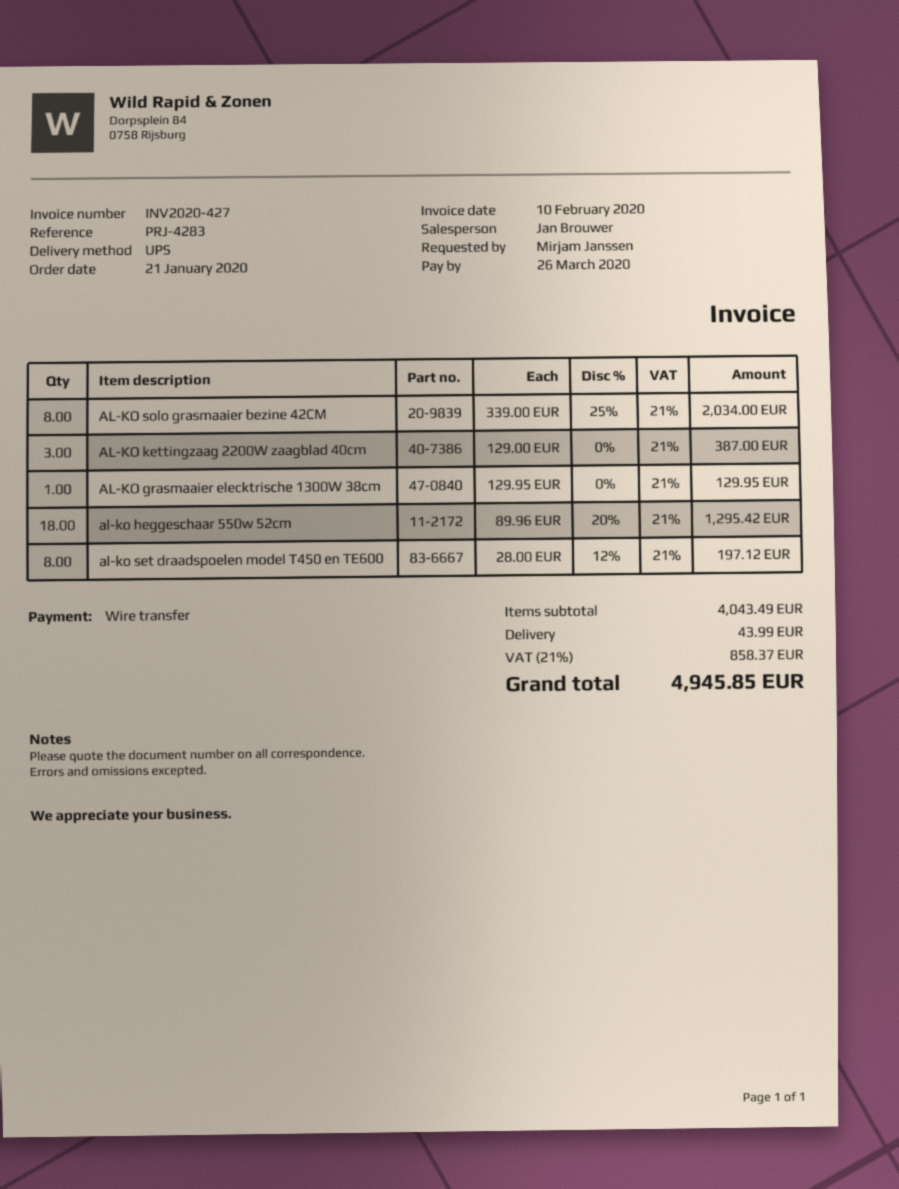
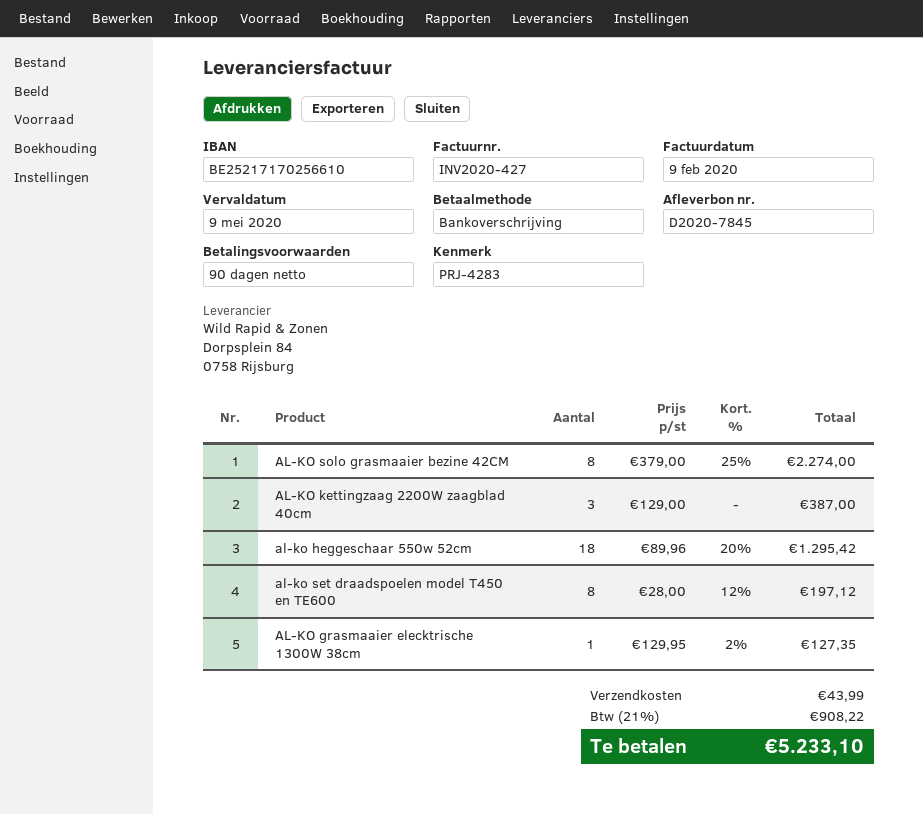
invoice date: 2020-02-10 -> 2020-02-09
due date: 2020-03-26 -> 2020-05-09
AL-KO solo grasmaaier bezine 42CM: 8 x 339.00 - 25% = 2034.00 -> 8 x 379.00 - 25% = 2274.00
AL-KO grasmaaier elecktrische 1300W 38cm: 1 x 129.95 = 129.95 -> 1 x 129.95 - 2% = 127.35
tax: 21% = 858.37 -> 21% = 908.22
total: 4945.85 -> 5233.10

